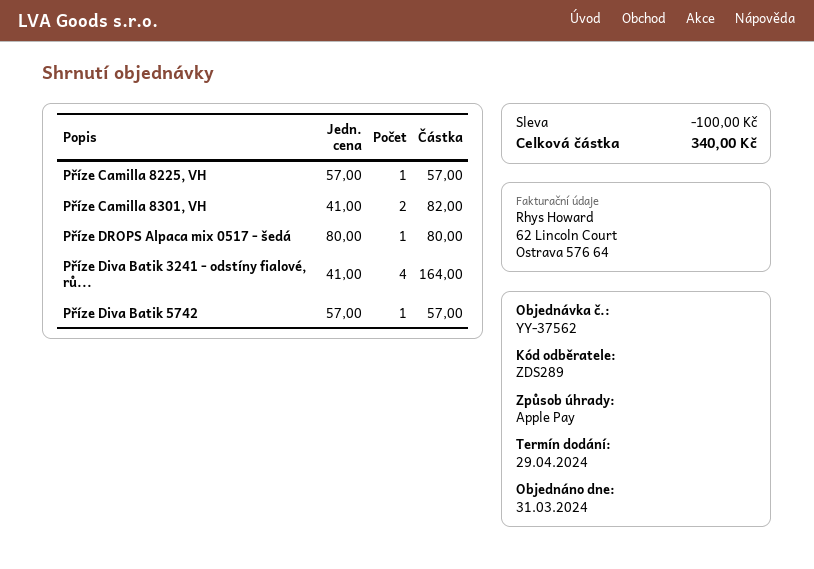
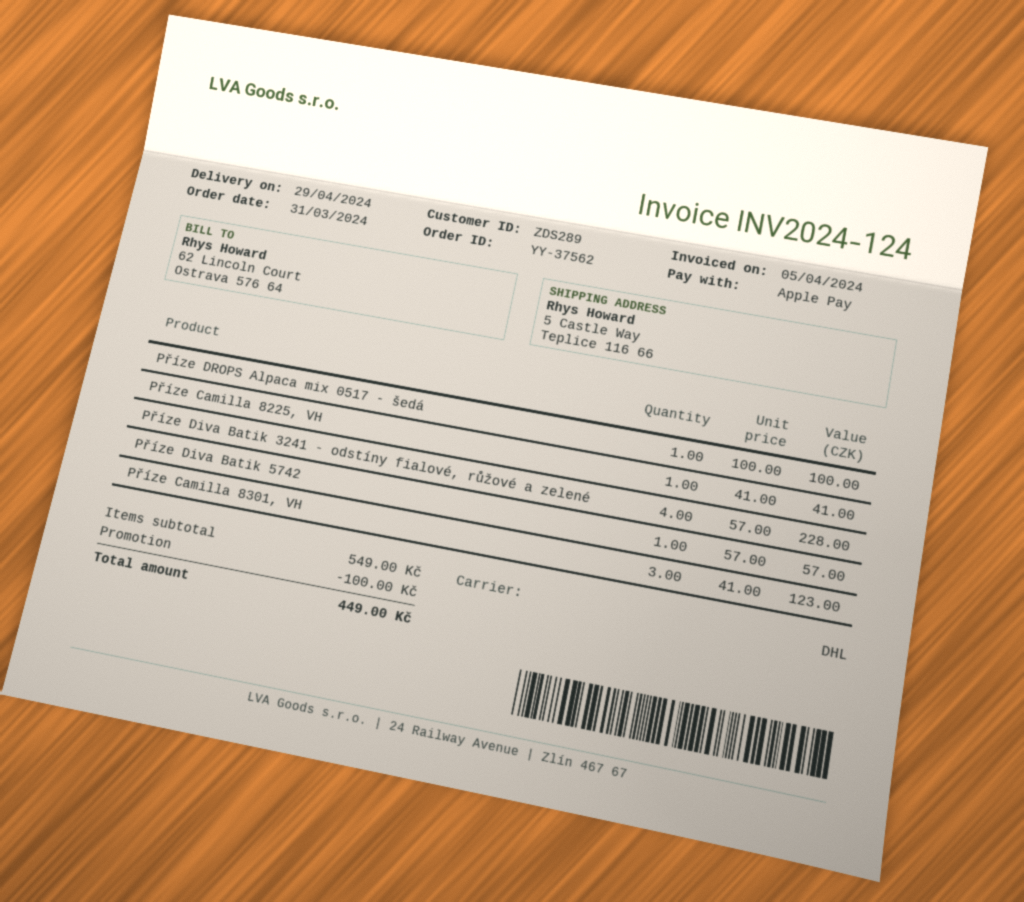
Příze Camilla 8225, VH: 1 x 57.00 = 57.00 -> 1 x 41.00 = 41.00
Příze Camilla 8301, VH: 2 x 41.00 = 82.00 -> 3 x 41.00 = 123.00
Příze DROPS Alpaca mix 0517 - šedá: 1 x 80.00 = 80.00 -> 1 x 100.00 = 100.00
Příze Diva Batik 3241 - odstíny fialové, rů...: 4 x 41.00 = 164.00 -> 4 x 57.00 = 228.00
total: 340.00 -> 449.00

